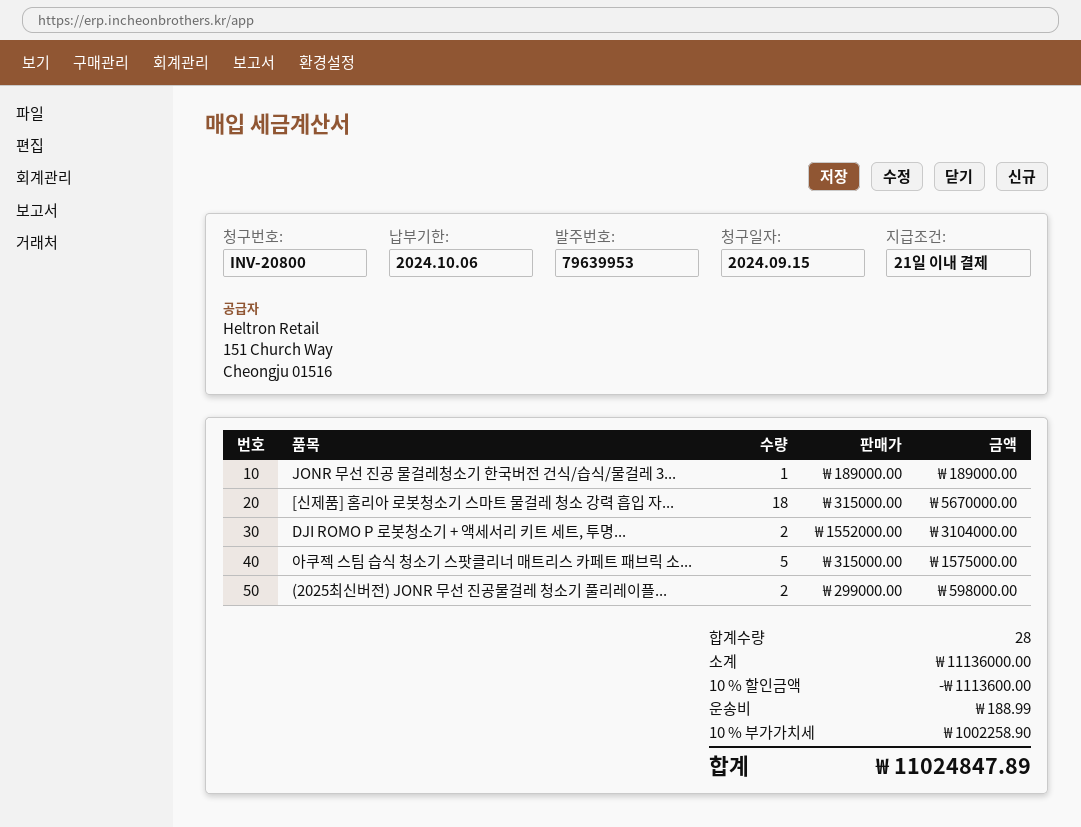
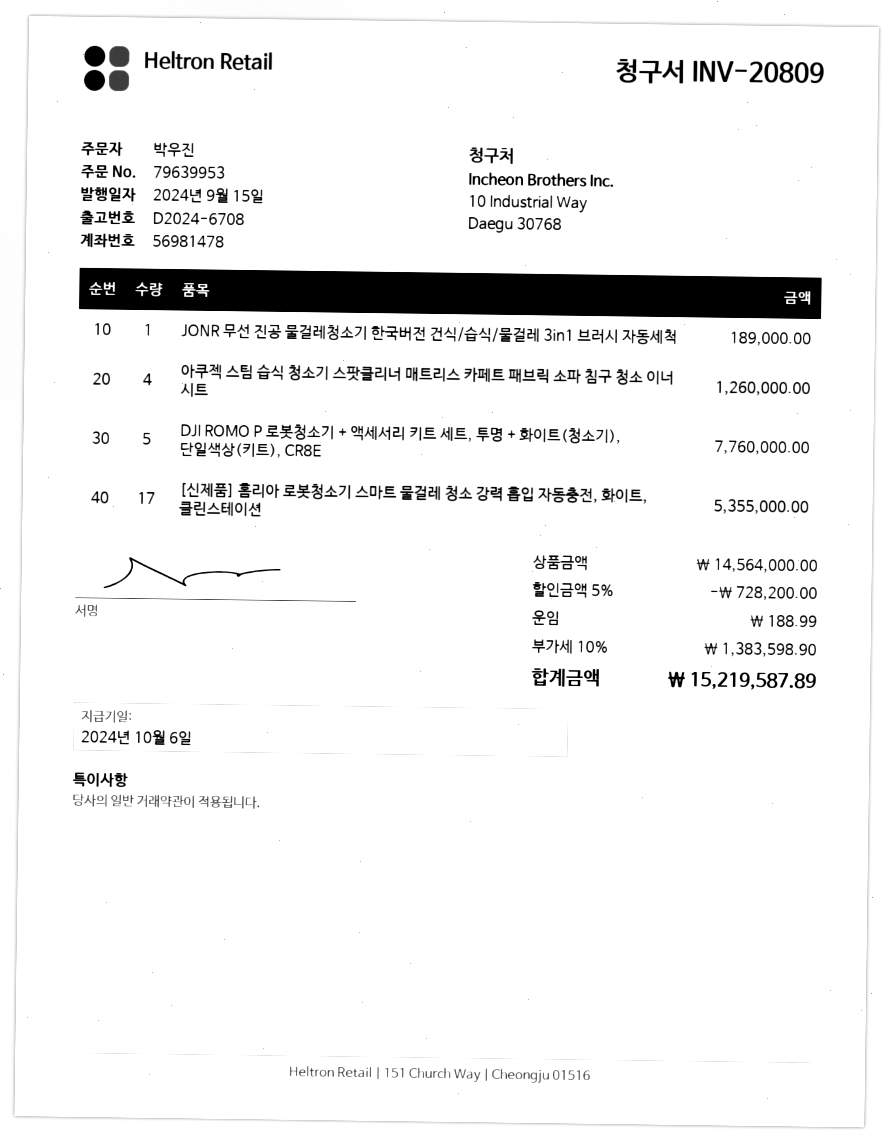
invoice number: INV-20800 -> INV-20809
[신제품] 홈리아 로봇청소기 스마트 물걸레 청소 강력 흡입 자...: 18 for 5670000.00 -> 17 for 5355000.00
DJI ROMO P 로봇청소기 + 액세서리 키트 세트, 투명...: 2 for 3104000.00 -> 5 for 7760000.00
아쿠젝 스팀 습식 청소기 스팟클리너 매트리스 카페트 패브릭 소...: 5 for 1575000.00 -> 4 for 1260000.00
(2025최신버전) JONR 무선 진공물걸레 청소기 풀리레이플...: 2 for 598000.00 -> none
subtotal: 11136000.00 -> 14564000.00
discount: 10% = 1113600.00 -> 5% = 728200.00
tax: 10% = 1002258.90 -> 10% = 1383598.90
total: 11024847.89 -> 15219587.89

